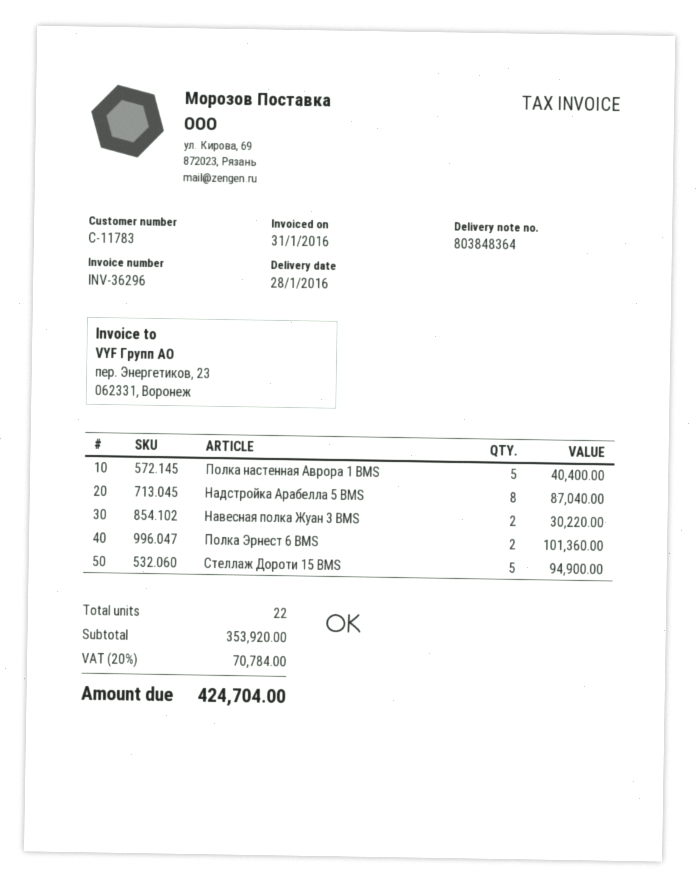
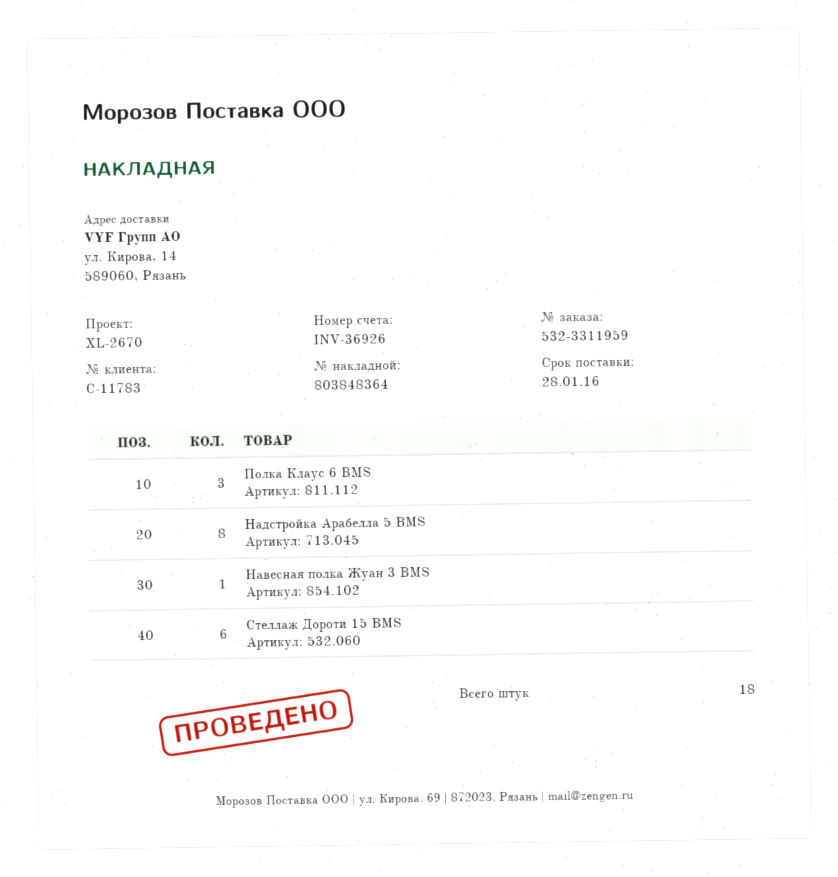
invoice number: INV-36296 -> INV-36926
Полка настенная Аврора 1 BMS: 5 -> none
Навесная полка Жуан 3 BMS: 2 -> 1
Полка Эрнест 6 BMS: 2 -> none
Стеллаж Дороти 15 BMS: 5 -> 6
Полка Клаус 6 BMS: none -> 3
total quantity: 22 -> 18

